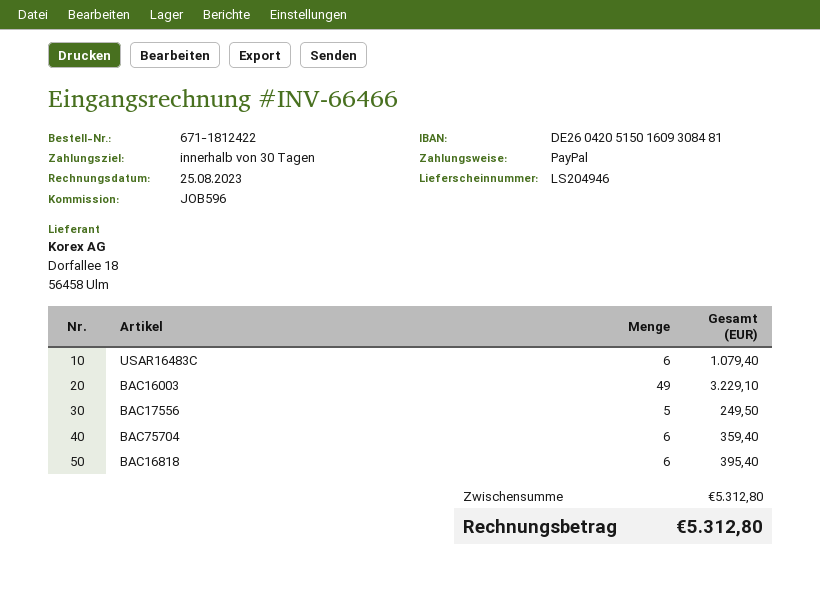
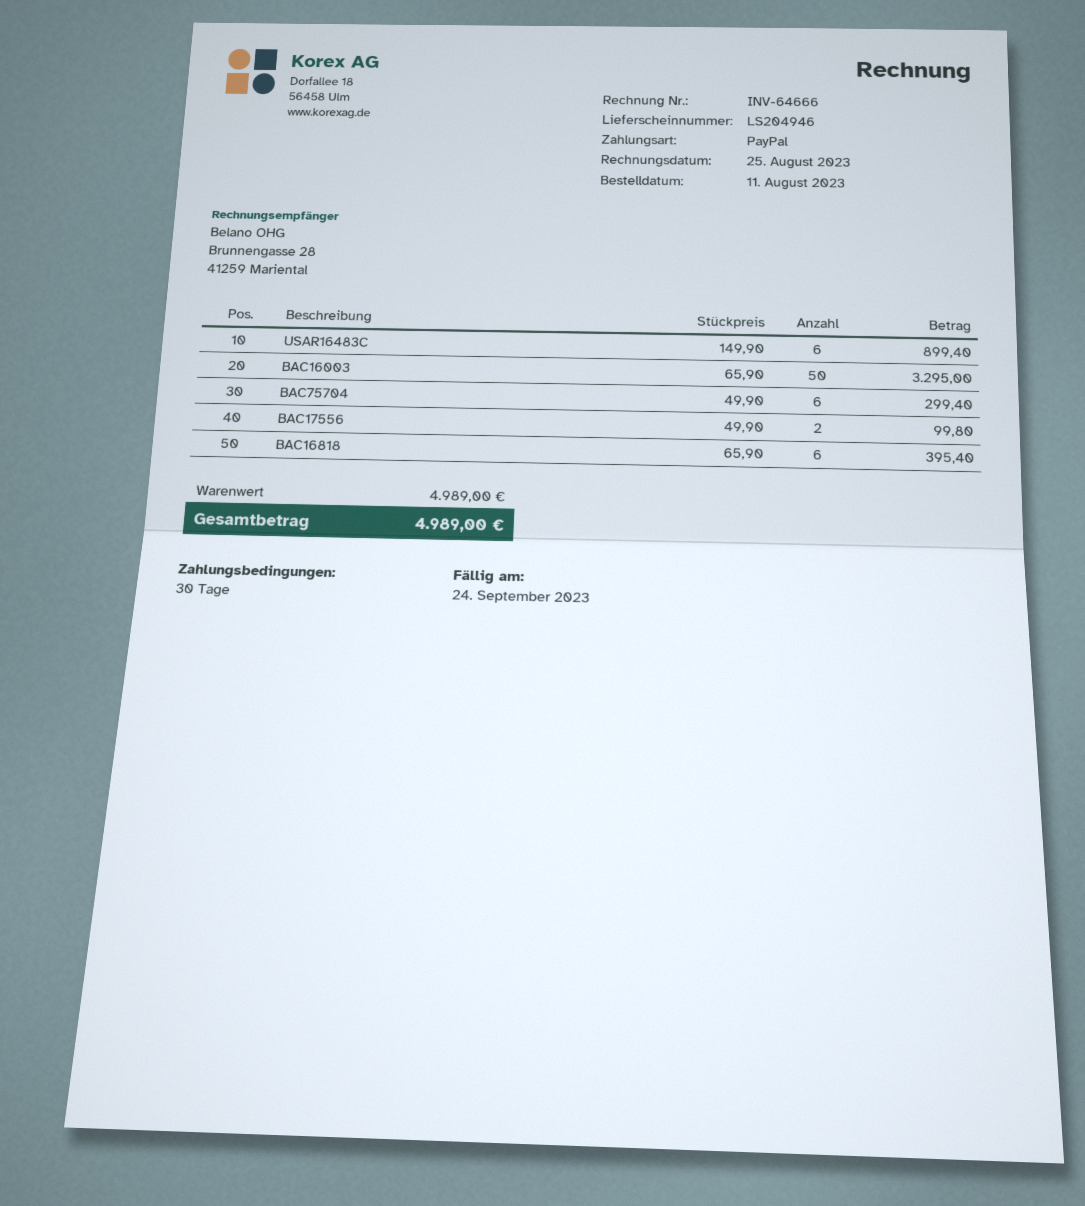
invoice number: INV-66466 -> INV-64666
USAR16483C: 6 for 1079.40 -> 6 for 899.40
BAC16003: 49 for 3229.10 -> 50 for 3295.00
BAC17556: 5 for 249.50 -> 2 for 99.80
BAC75704: 6 for 359.40 -> 6 for 299.40
subtotal: 5312.80 -> 4989.00
total: 5312.80 -> 4989.00

